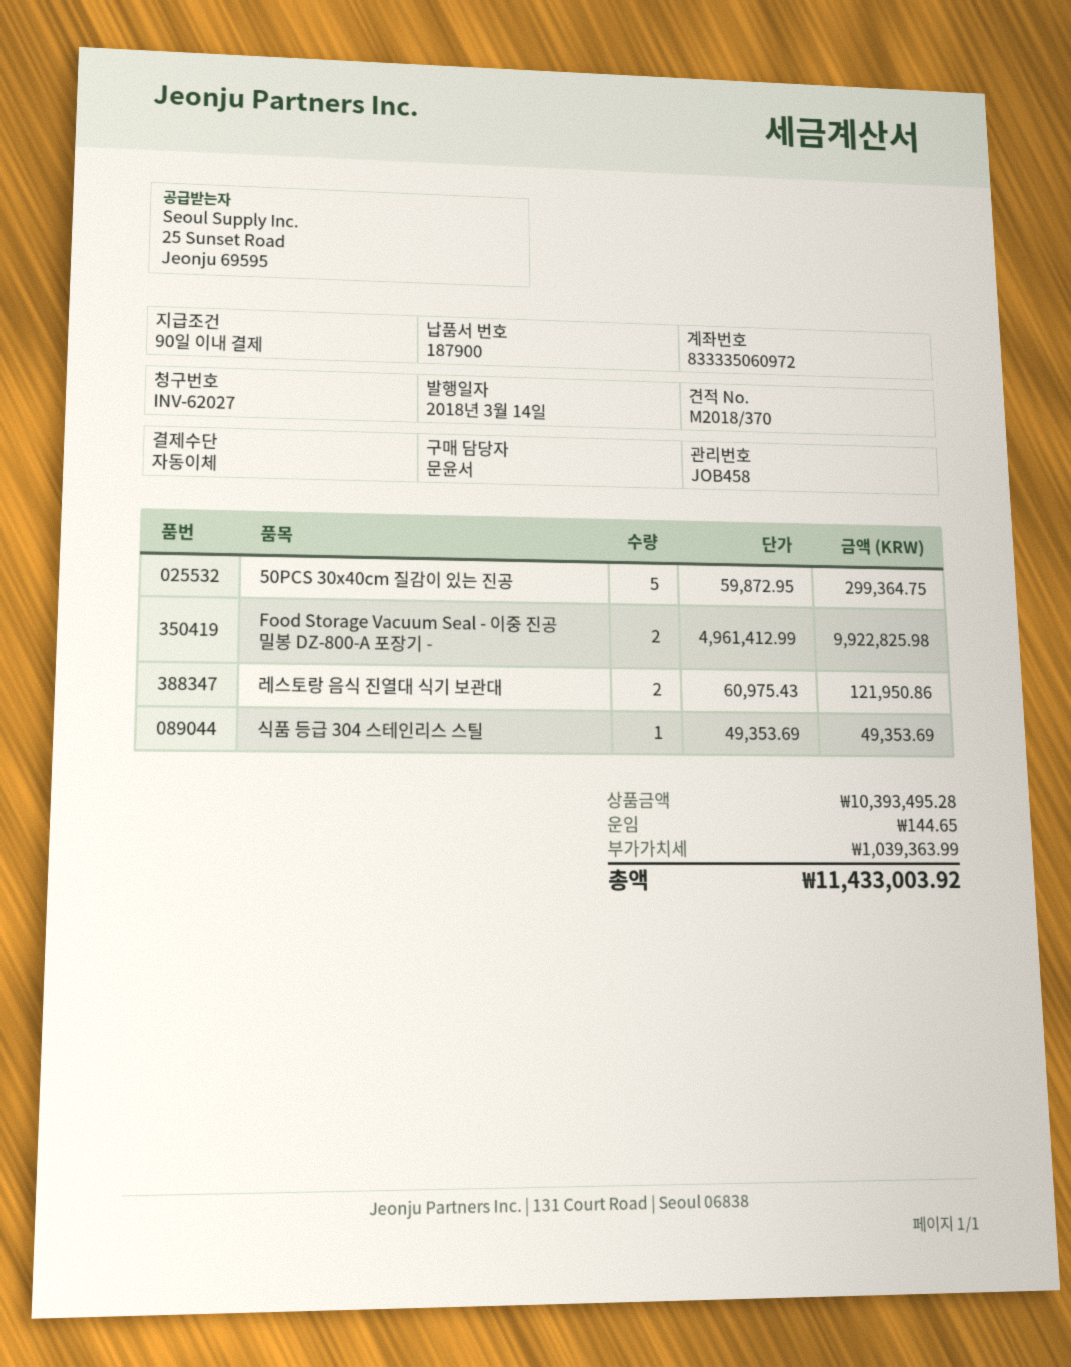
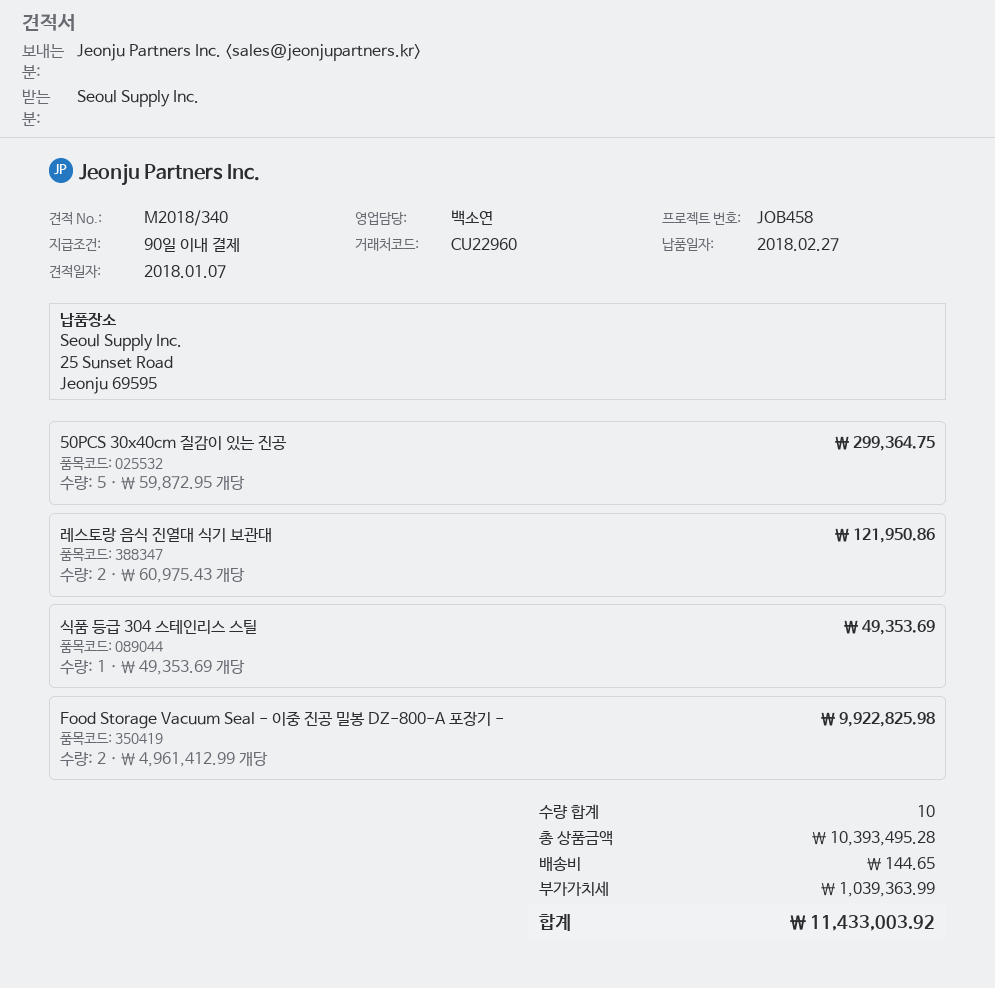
quote number: M2018/370 -> M2018/340

